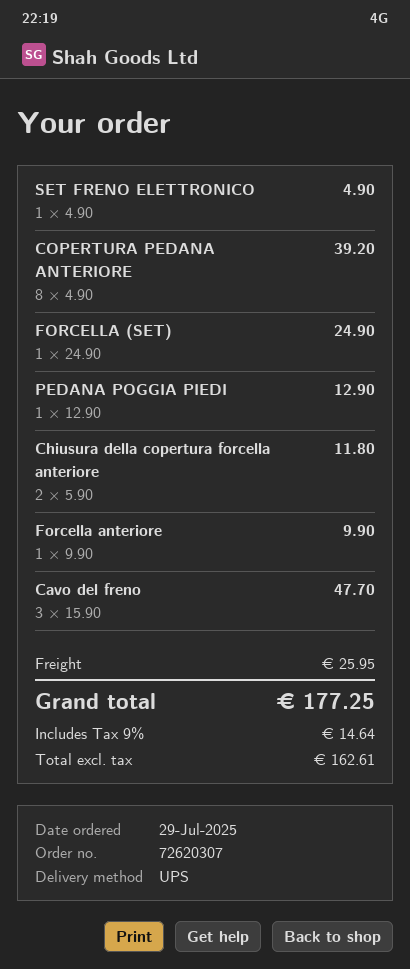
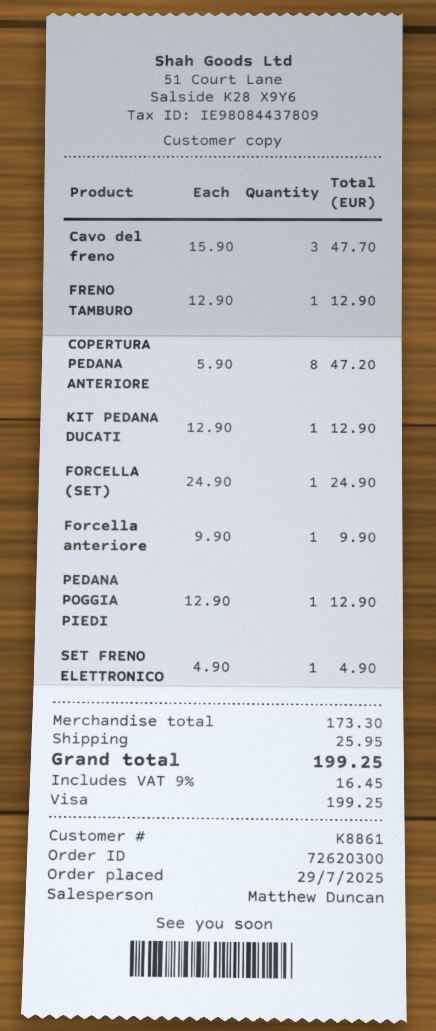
order number: 72620307 -> 72620300
COPERTURA PEDANA ANTERIORE: 8 x 4.90 = 39.20 -> 8 x 5.90 = 47.20
Chiusura della copertura forcella anteriore: 2 x 5.90 = 11.80 -> none
FRENO TAMBURO: none -> 1 x 12.90 = 12.90
KIT PEDANA DUCATI: none -> 1 x 12.90 = 12.90
tax: 9% = 14.64 -> 9% = 16.45
total: 177.25 -> 199.25

